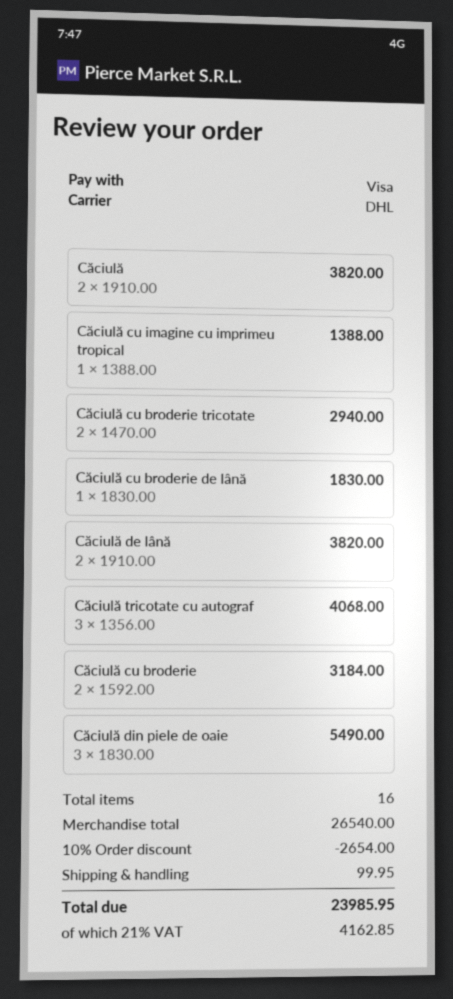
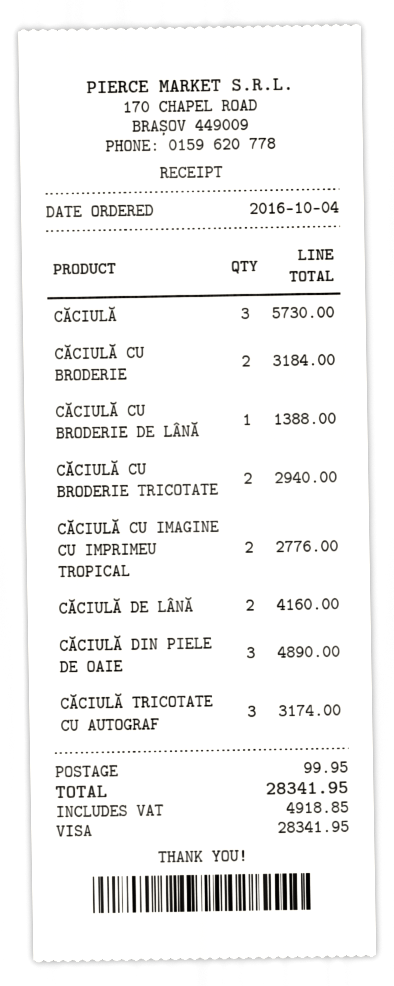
Căciulă: 2 for 3820.00 -> 3 for 5730.00
Căciulă cu imagine cu imprimeu tropical: 1 for 1388.00 -> 2 for 2776.00
Căciulă cu broderie de lână: 1 for 1830.00 -> 1 for 1388.00
Căciulă de lână: 2 for 3820.00 -> 2 for 4160.00
Căciulă tricotate cu autograf: 3 for 4068.00 -> 3 for 3174.00
Căciulă din piele de oaie: 3 for 5490.00 -> 3 for 4890.00
discount: 10% = 2654.00 -> none
tax: 4162.85 -> 4918.85
total: 23985.95 -> 28341.95

